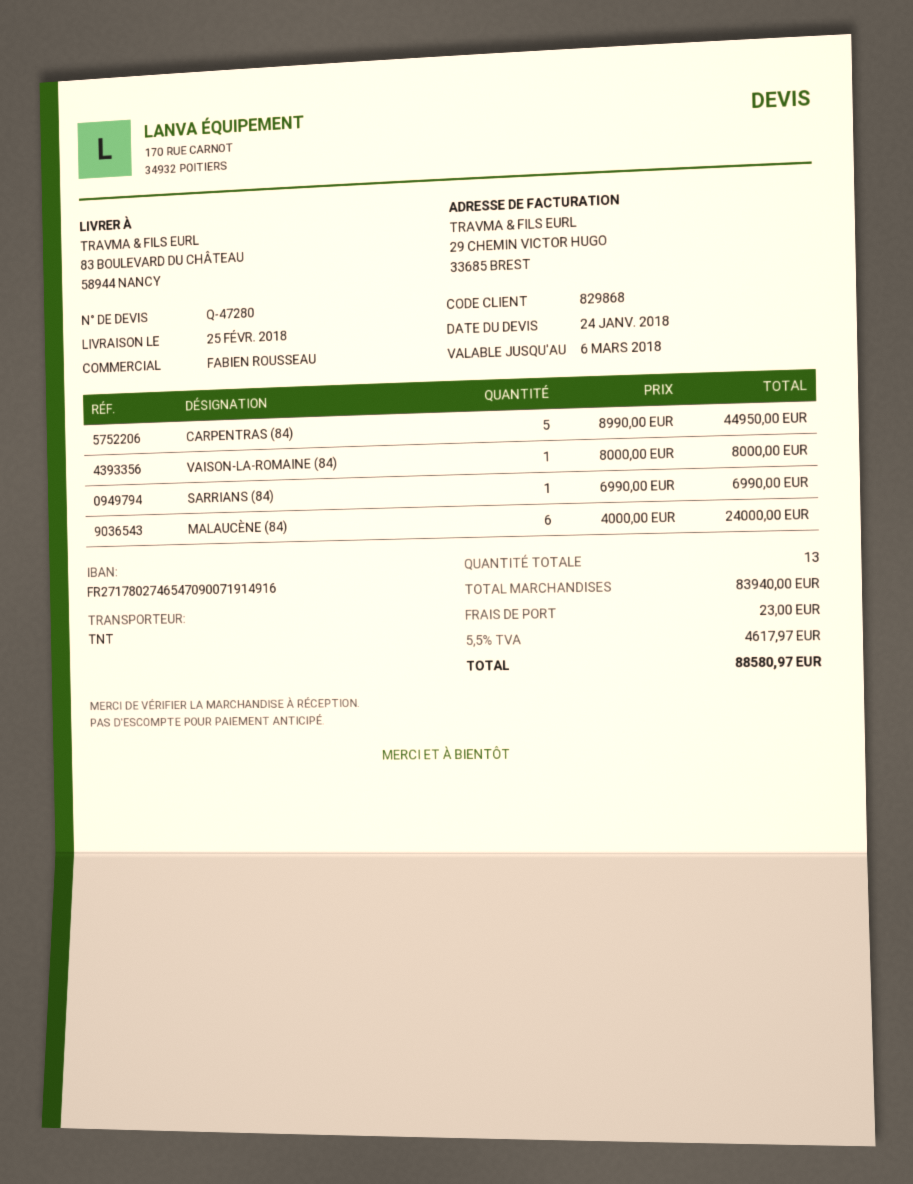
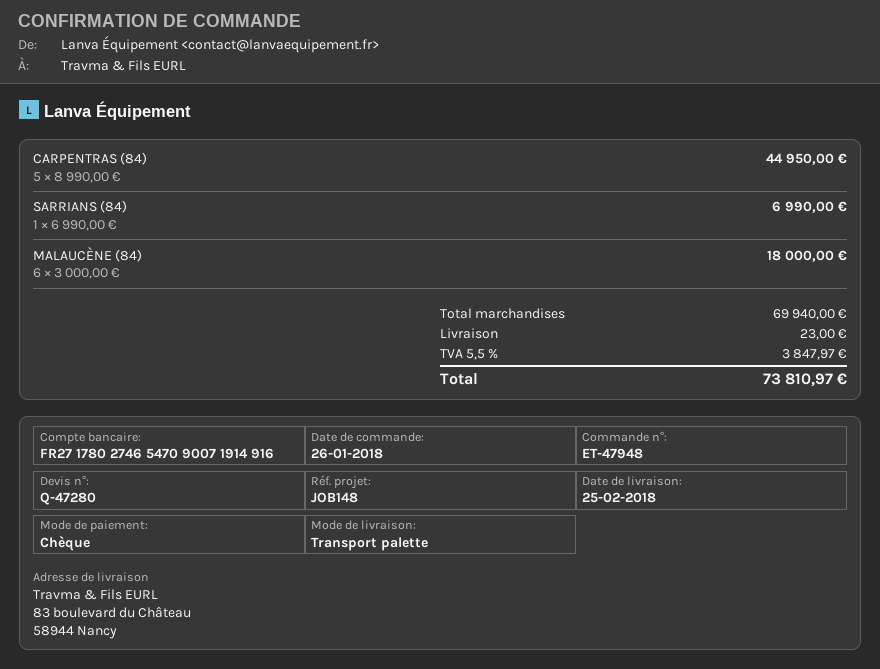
shipping method: TNT -> pallet freight
VAISON-LA-ROMAINE (84): 1 x 8000.00 = 8000.00 -> none
MALAUCÈNE (84): 6 x 4000.00 = 24000.00 -> 6 x 3000.00 = 18000.00
subtotal: 83940.00 -> 69940.00
tax: 5.5% = 4617.97 -> 5.5% = 3847.97
total: 88580.97 -> 73810.97

